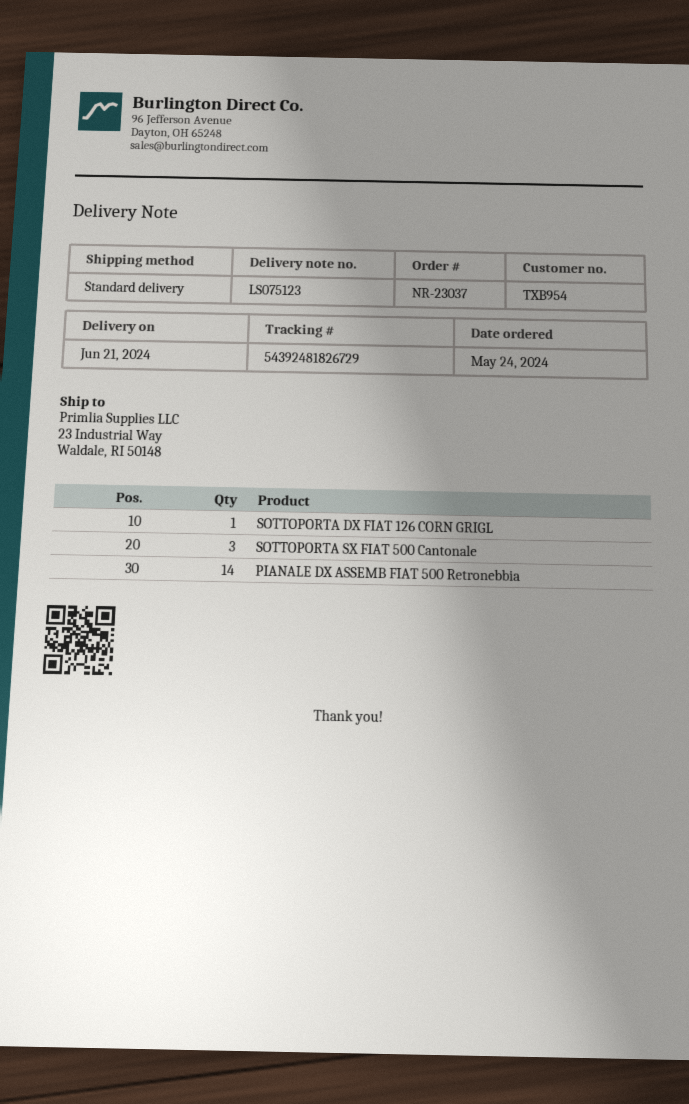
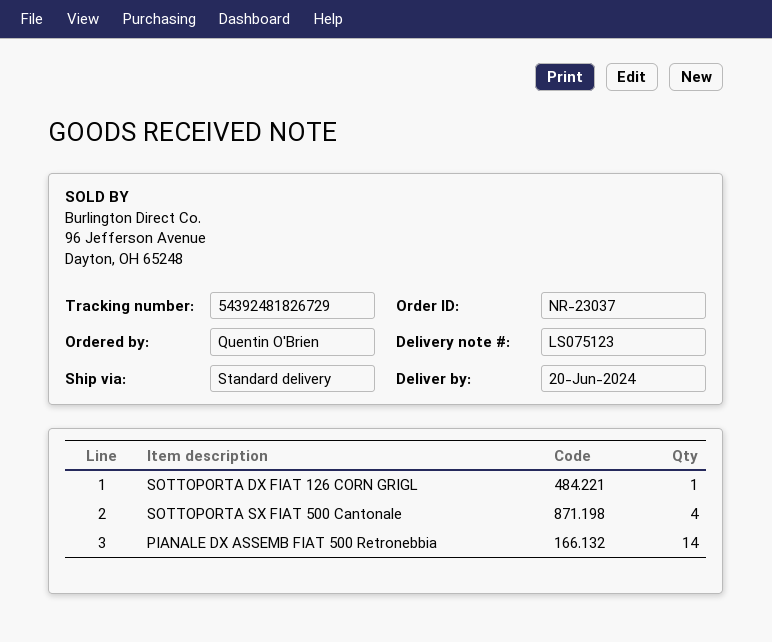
delivery date: 2024-06-21 -> 2024-06-20
SOTTOPORTA SX FIAT 500 Cantonale: 3 -> 4

